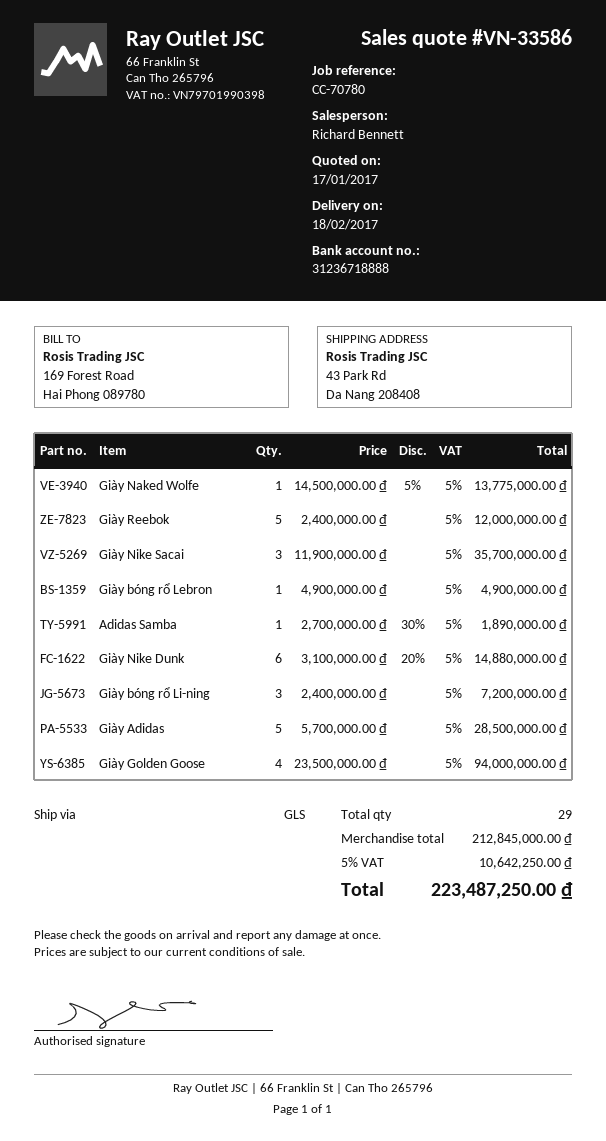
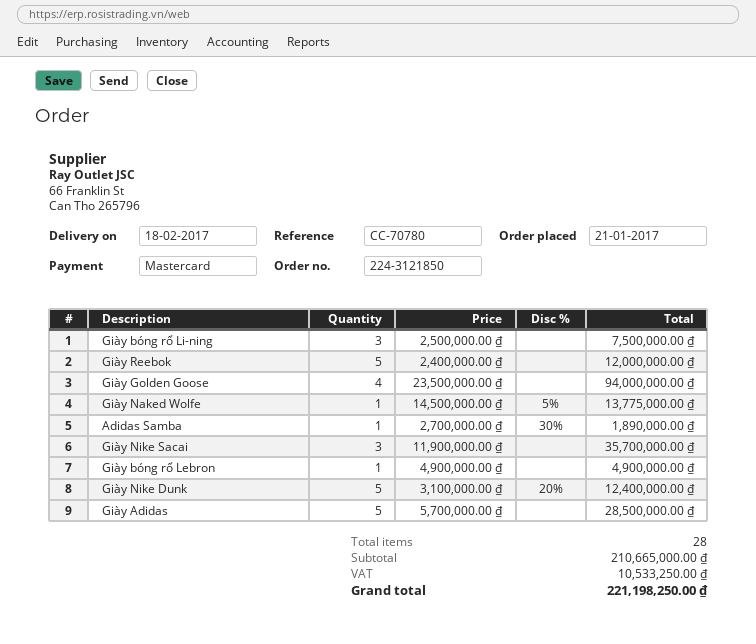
Giày Nike Dunk: 6 x 3100000.00 - 20% = 14880000.00 -> 5 x 3100000.00 - 20% = 12400000.00
Giày bóng rổ Li-ning: 3 x 2400000.00 = 7200000.00 -> 3 x 2500000.00 = 7500000.00
total quantity: 29 -> 28
subtotal: 212845000.00 -> 210665000.00
tax: 10642250.00 -> 10533250.00
total: 223487250.00 -> 221198250.00

